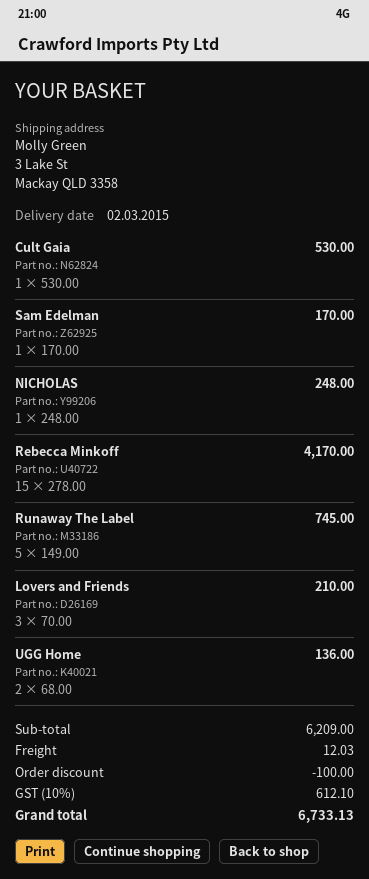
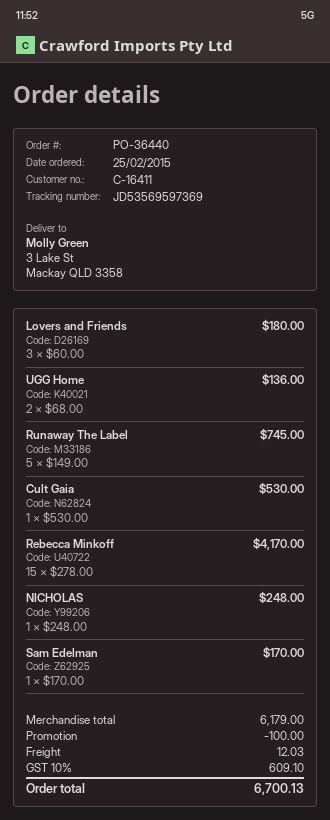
Lovers and Friends: 3 x 70.00 = 210.00 -> 3 x 60.00 = 180.00
subtotal: 6209.00 -> 6179.00
tax: 10% = 612.10 -> 10% = 609.10
total: 6733.13 -> 6700.13

